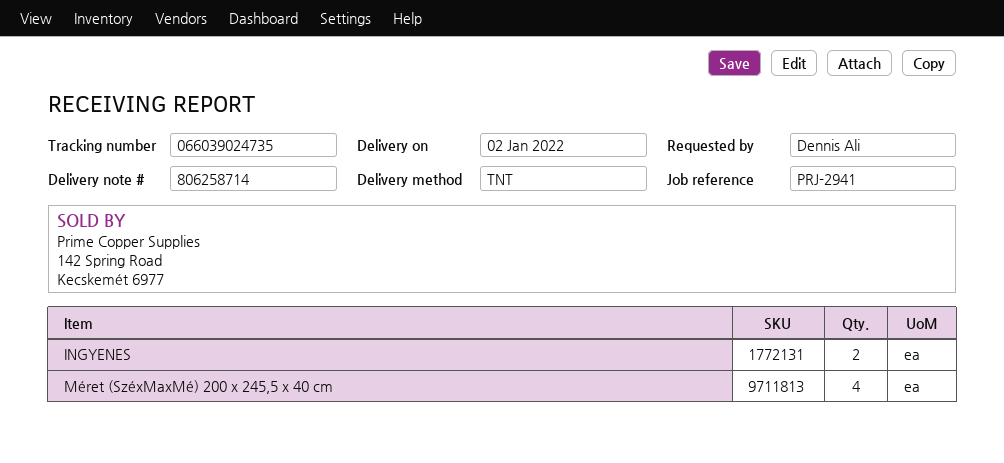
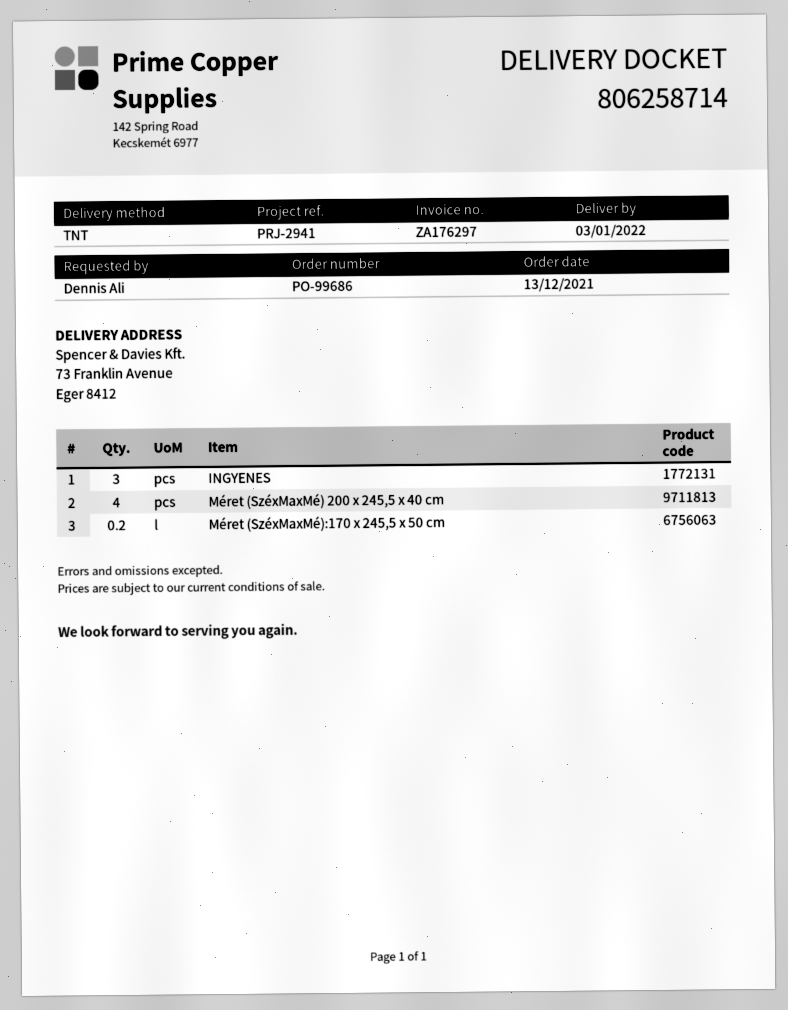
delivery date: 2022-01-02 -> 2022-01-03
INGYENES: 2 -> 3
Méret (SzéxMaxMé):170 x 245,5 x 50 cm: none -> 0.2

